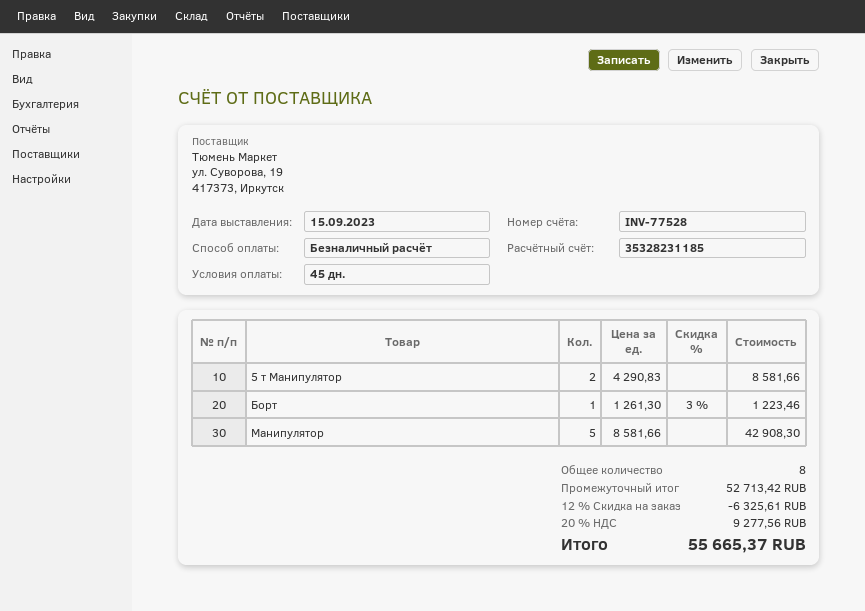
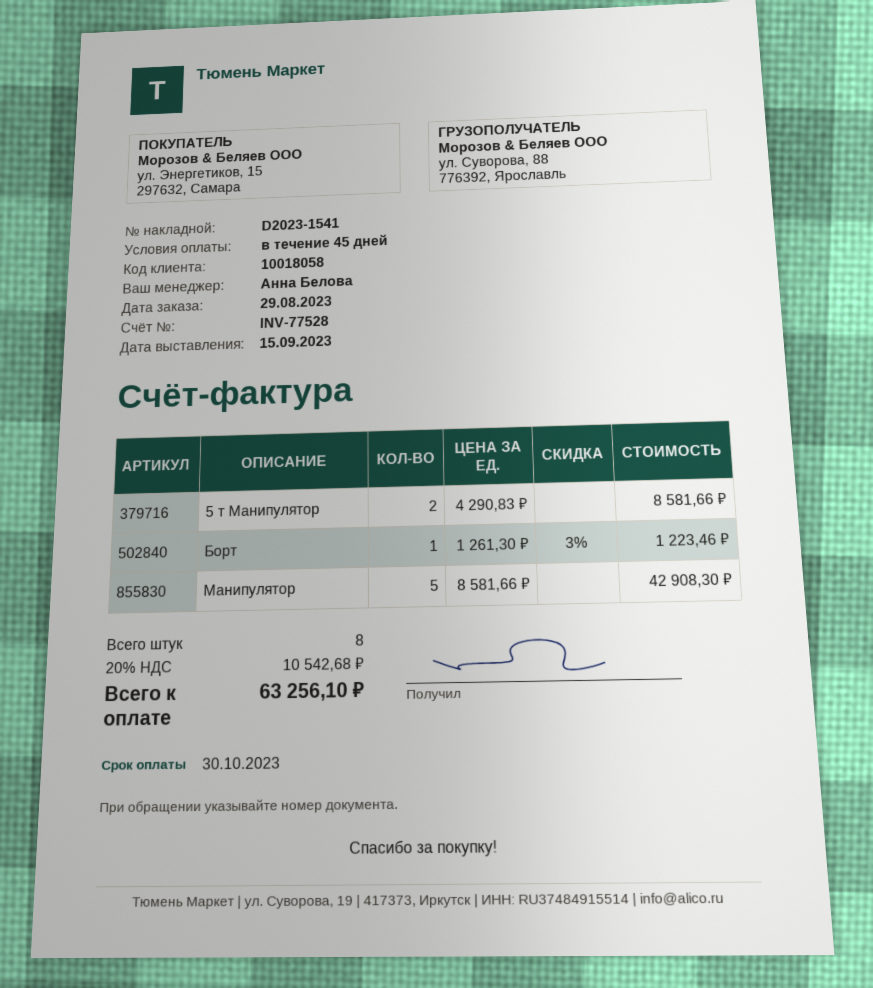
discount: 12% = 6325.61 -> none
tax: 20% = 9277.56 -> 20% = 10542.68
total: 55665.37 -> 63256.10

